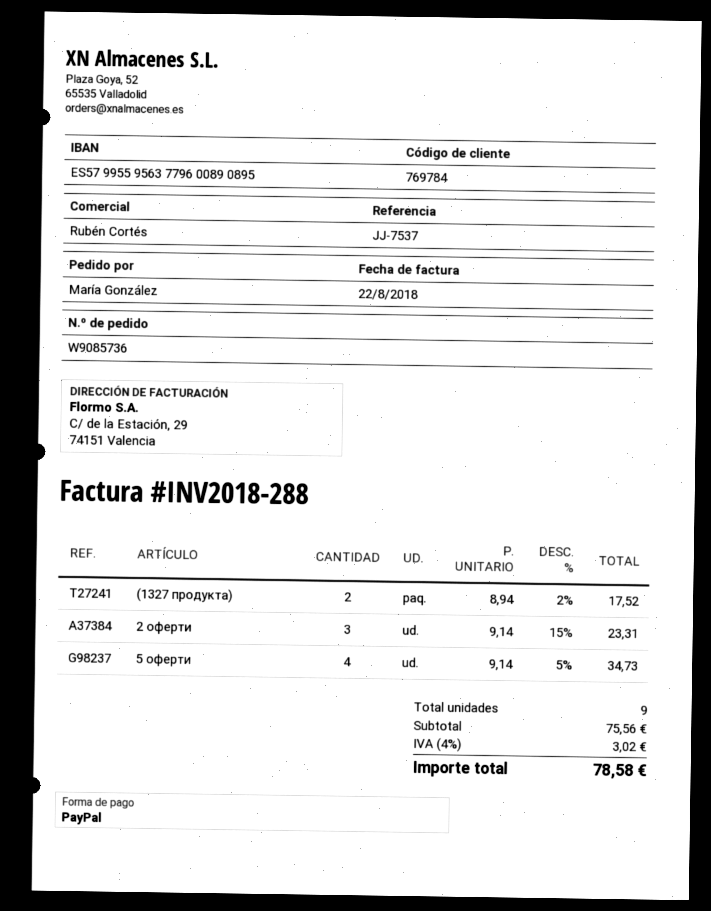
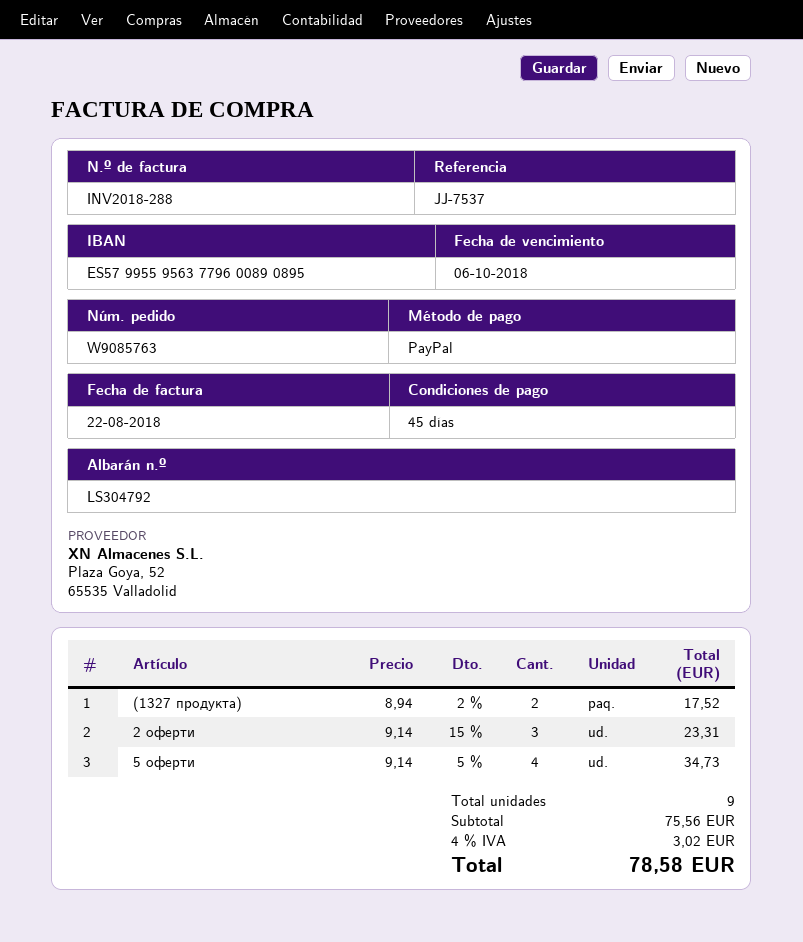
order number: W9085736 -> W9085763

